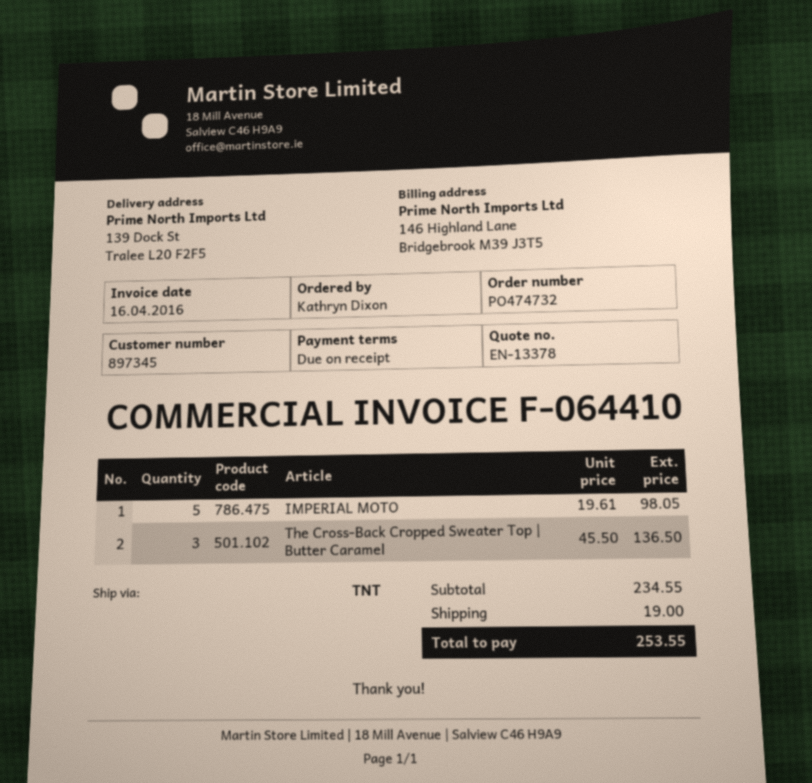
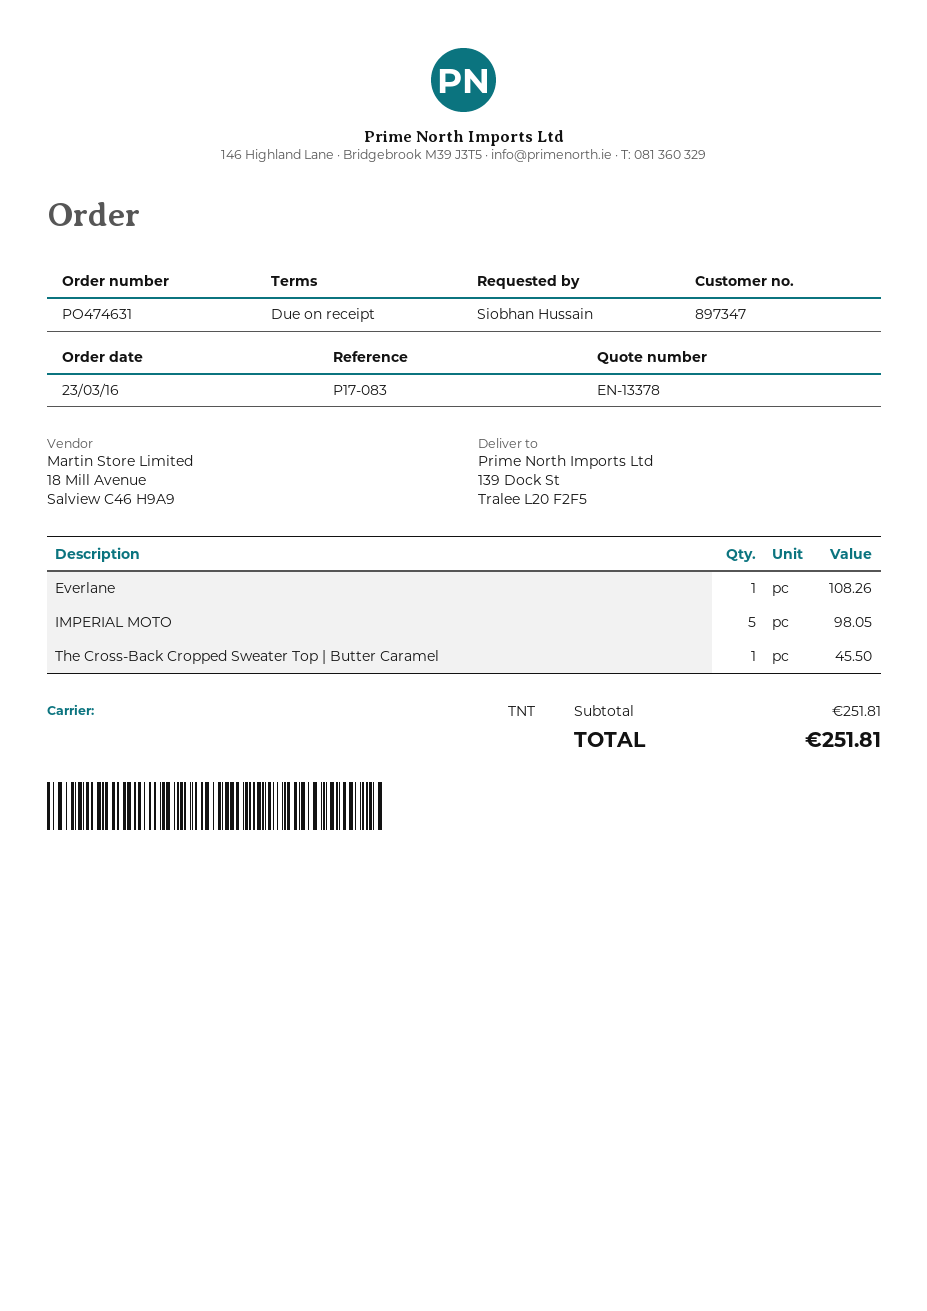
order number: PO474732 -> PO474631
customer number: 897345 -> 897347
ordered by: Kathryn Dixon -> Siobhan Hussain
The Cross-Back Cropped Sweater Top | Butter Caramel: 3 for 136.50 -> 1 for 45.50
Everlane: none -> 1 for 108.26
subtotal: 234.55 -> 251.81
shipping: 19.00 -> none
total: 253.55 -> 251.81

